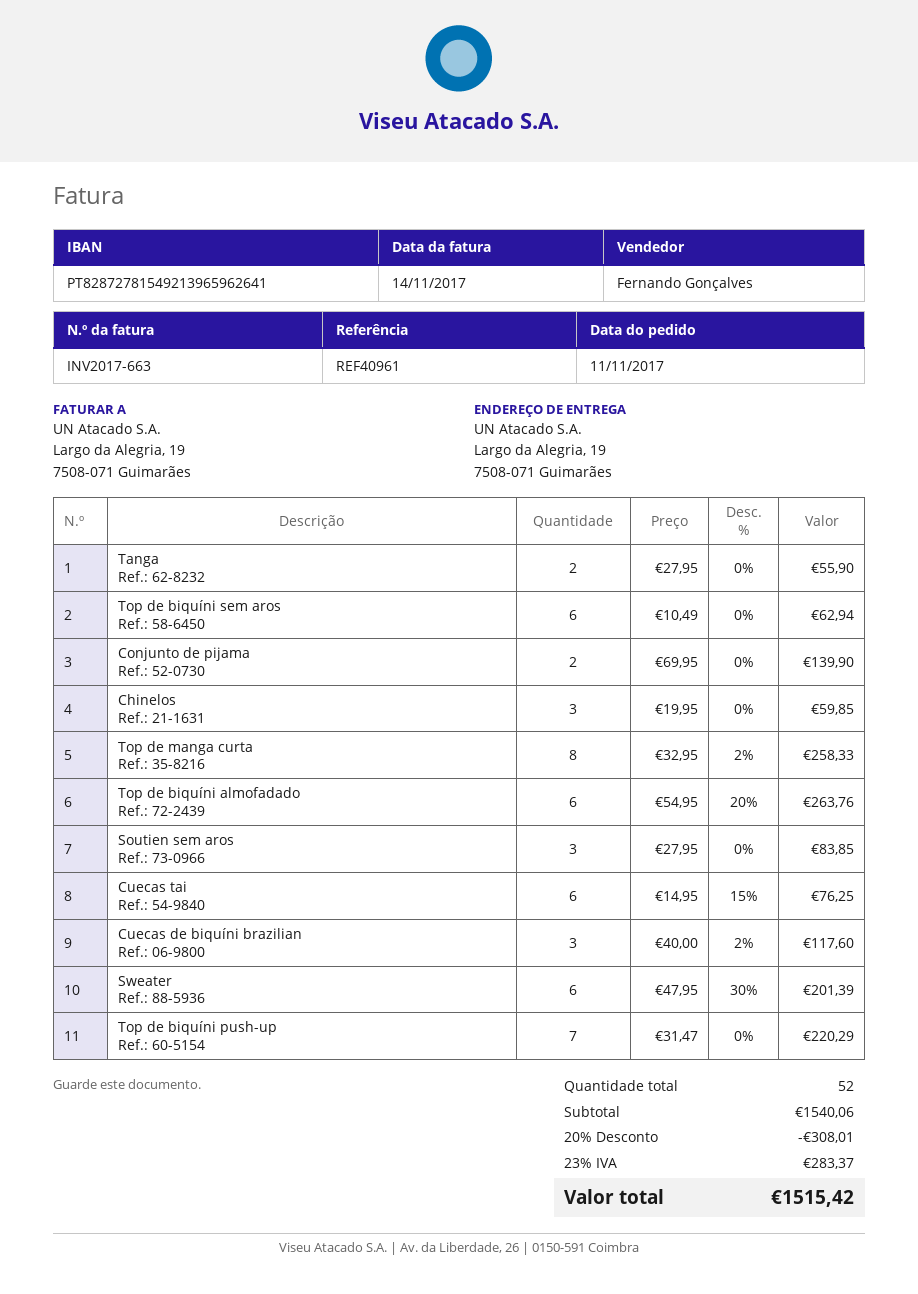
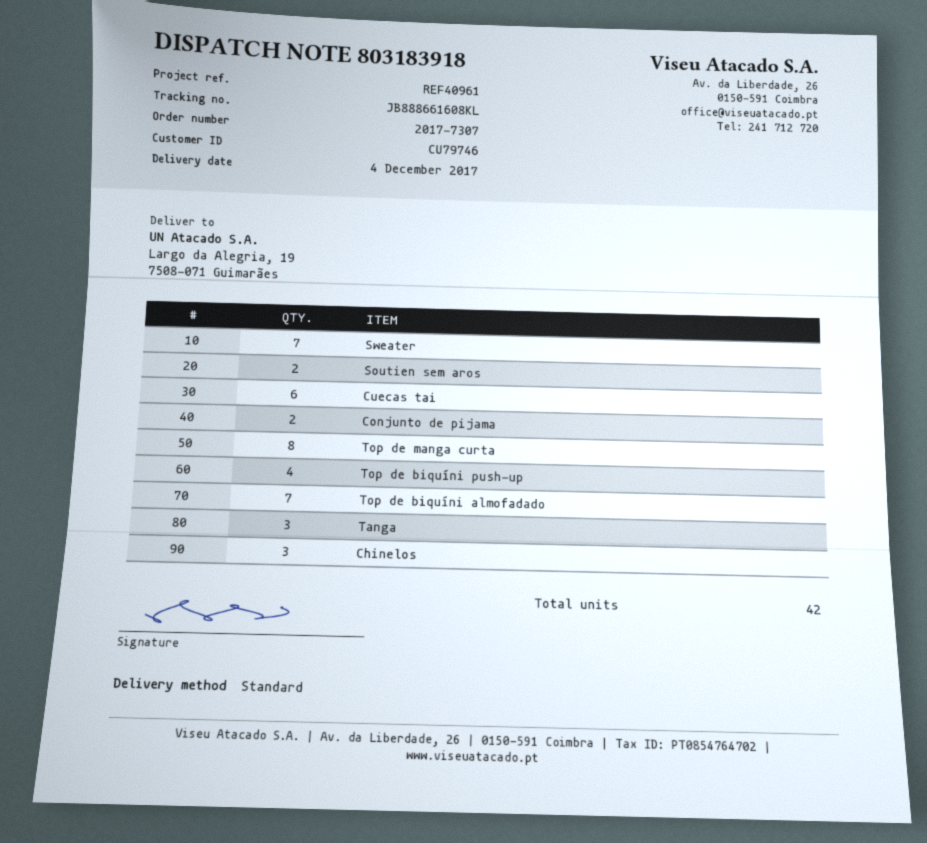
Tanga: 2 -> 3
Top de biquíni sem aros: 6 -> none
Top de biquíni almofadado: 6 -> 7
Soutien sem aros: 3 -> 2
Cuecas de biquíni brazilian: 3 -> none
Sweater: 6 -> 7
Top de biquíni push-up: 7 -> 4
total quantity: 52 -> 42

